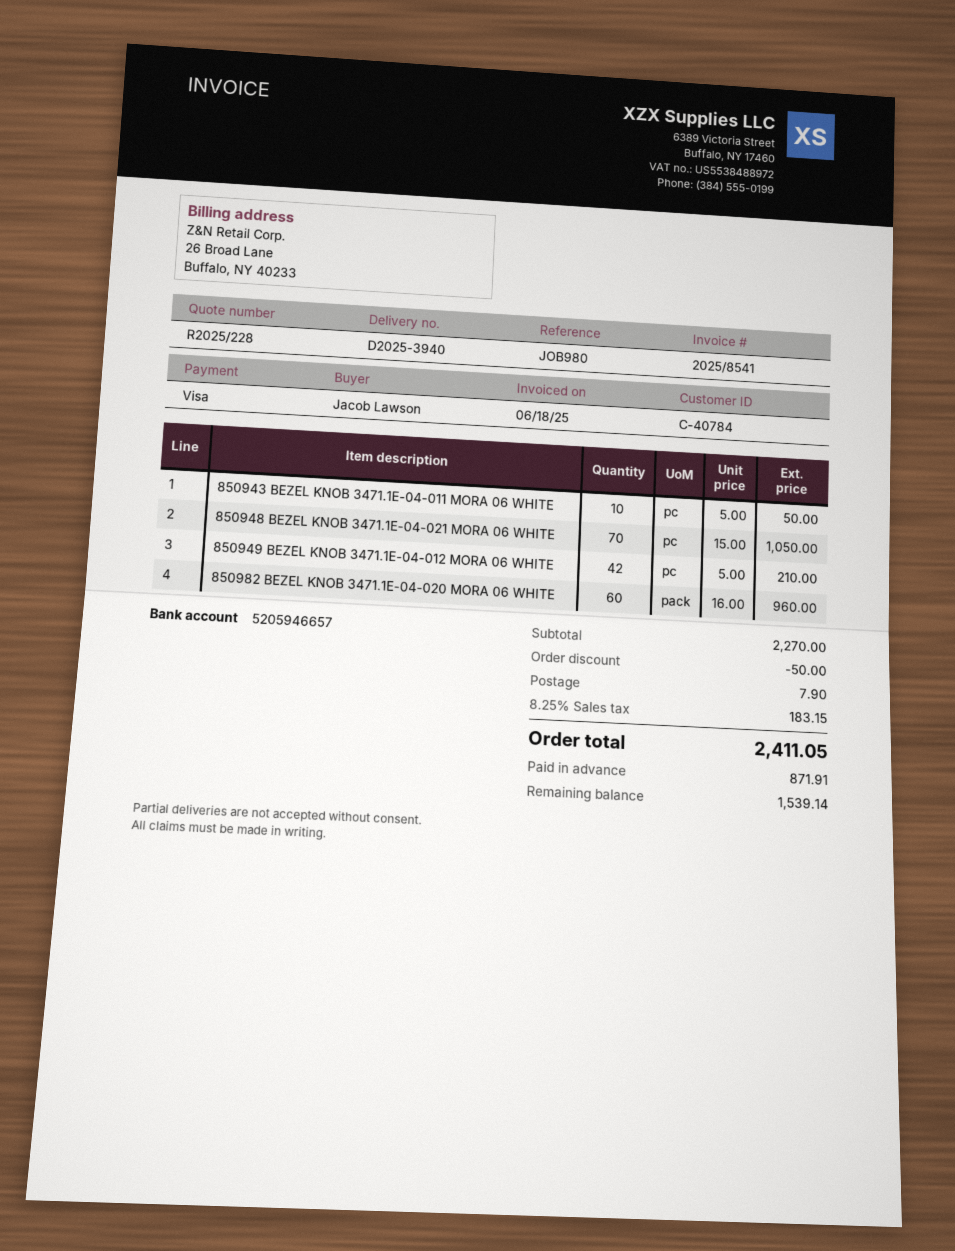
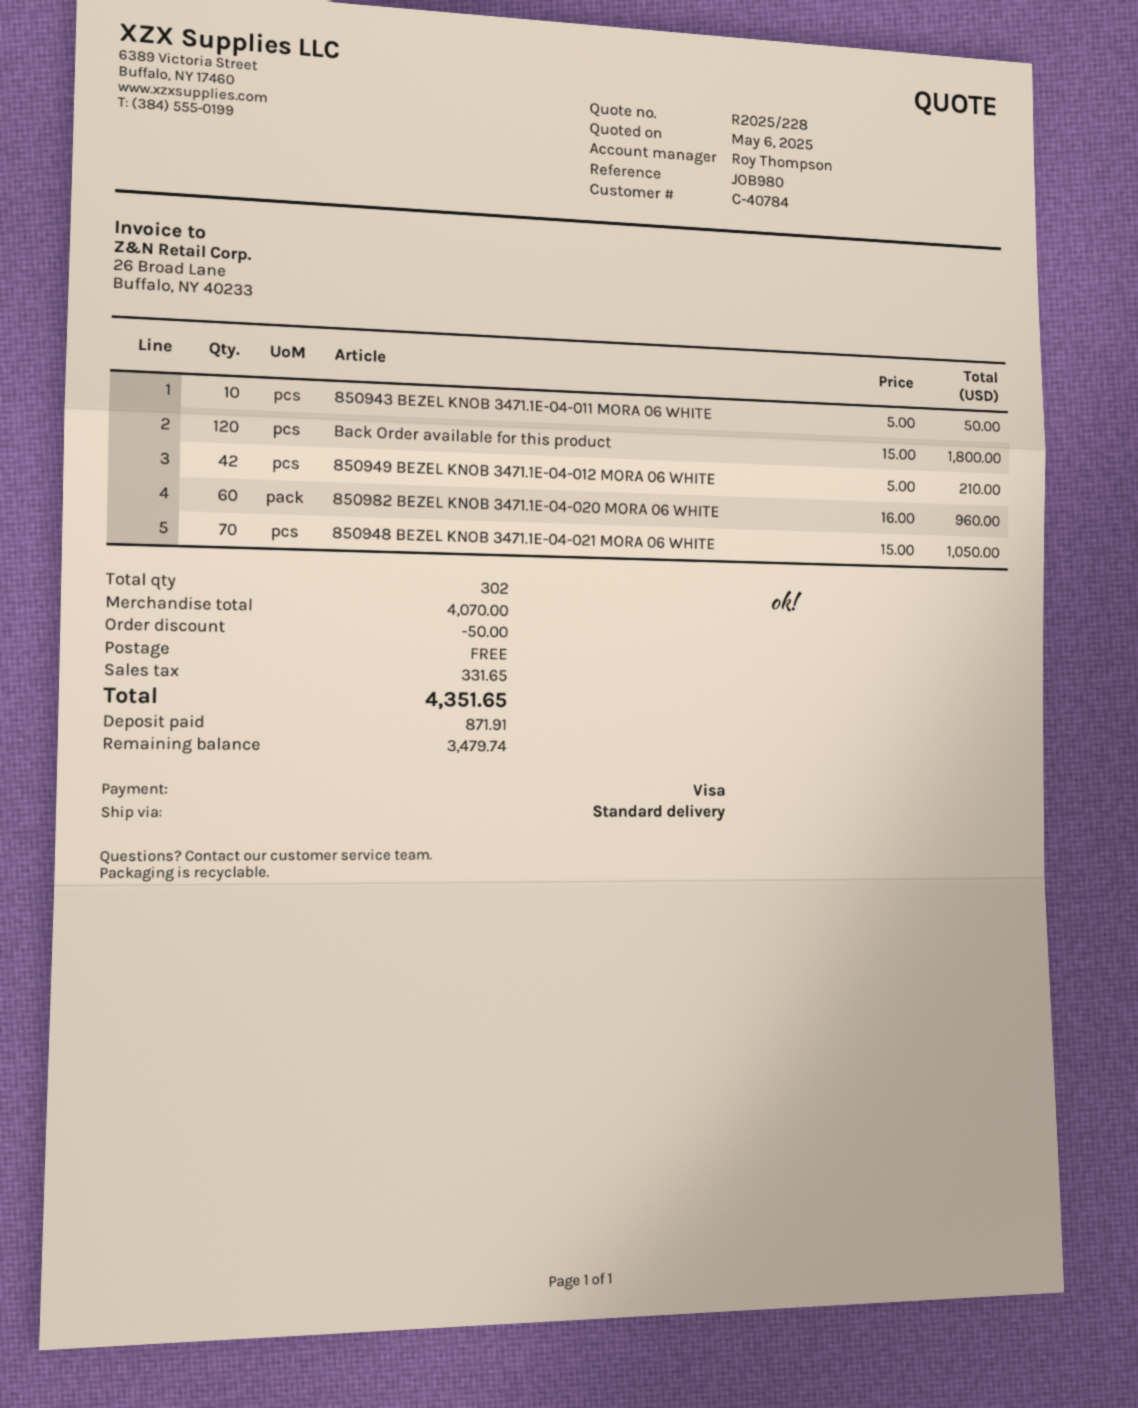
Back Order available for this product: none -> 120 x 15.00 = 1800.00
subtotal: 2270.00 -> 4070.00
shipping: 7.90 -> 0.00
tax: 183.15 -> 331.65
total: 2411.05 -> 4351.65
balance: 1539.14 -> 3479.74

